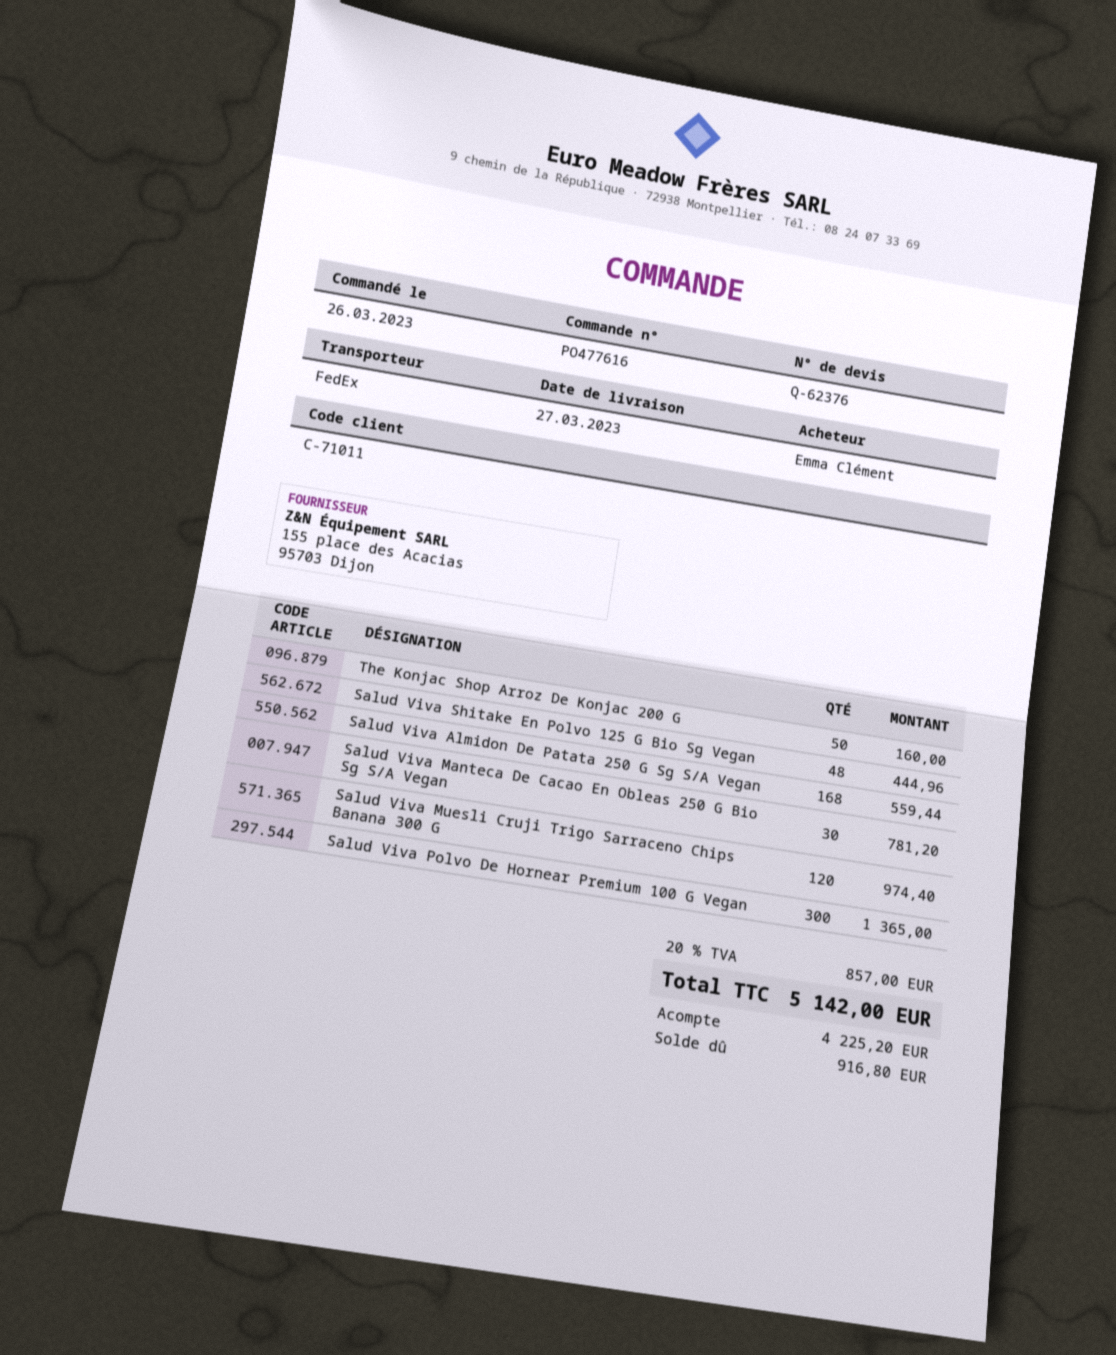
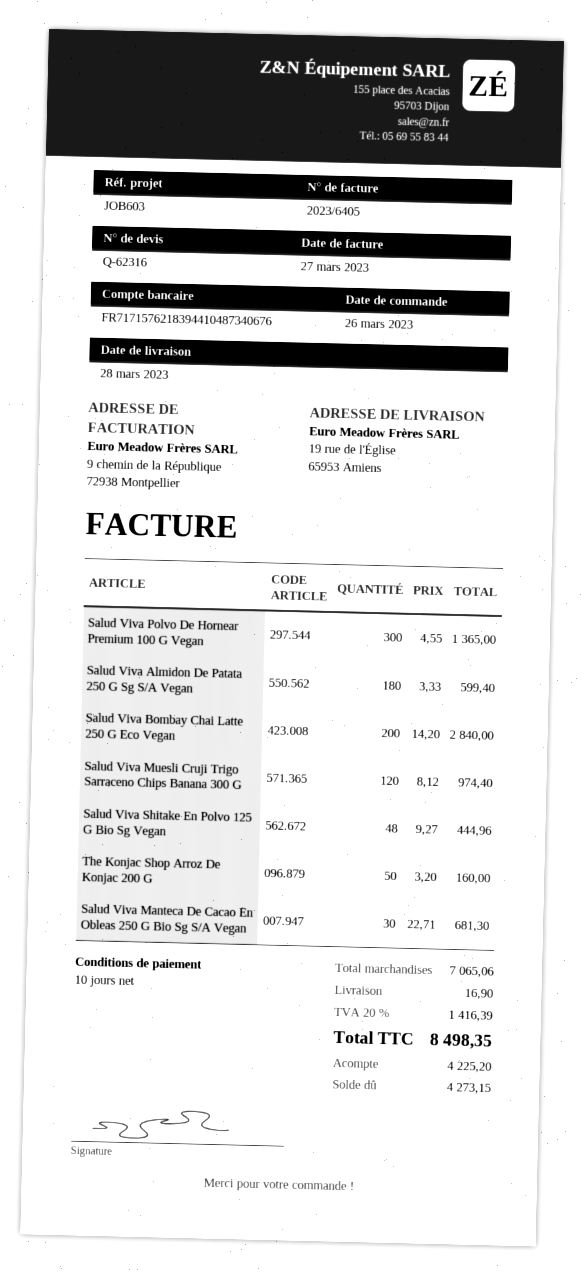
quote number: Q-62376 -> Q-62316
delivery date: 2023-03-27 -> 2023-03-28
Salud Viva Almidon De Patata 250 G Sg S/A Vegan: 168 for 559.44 -> 180 for 599.40
Salud Viva Manteca De Cacao En Obleas 250 G Bio Sg S/A Vegan: 30 for 781.20 -> 30 for 681.30
Salud Viva Bombay Chai Latte 250 G Eco Vegan: none -> 200 for 2840.00
shipping: none -> 16.90
tax: 20% = 857.00 -> 20% = 1416.39
total: 5142.00 -> 8498.35
balance: 916.80 -> 4273.15

